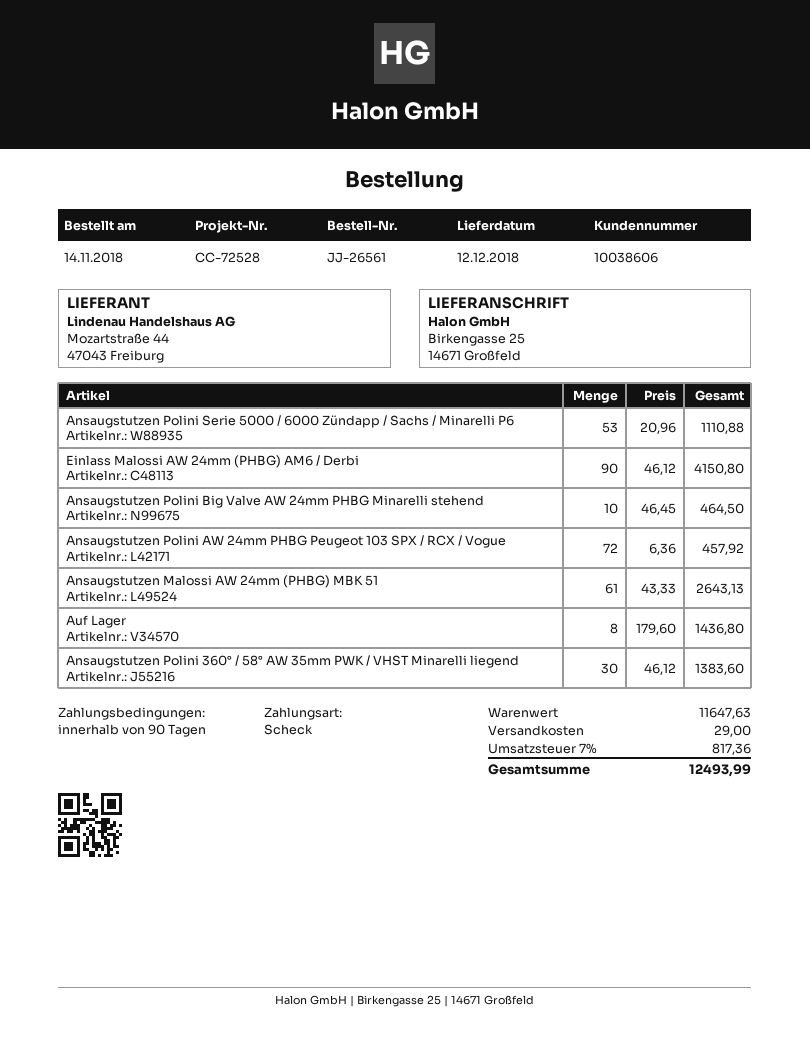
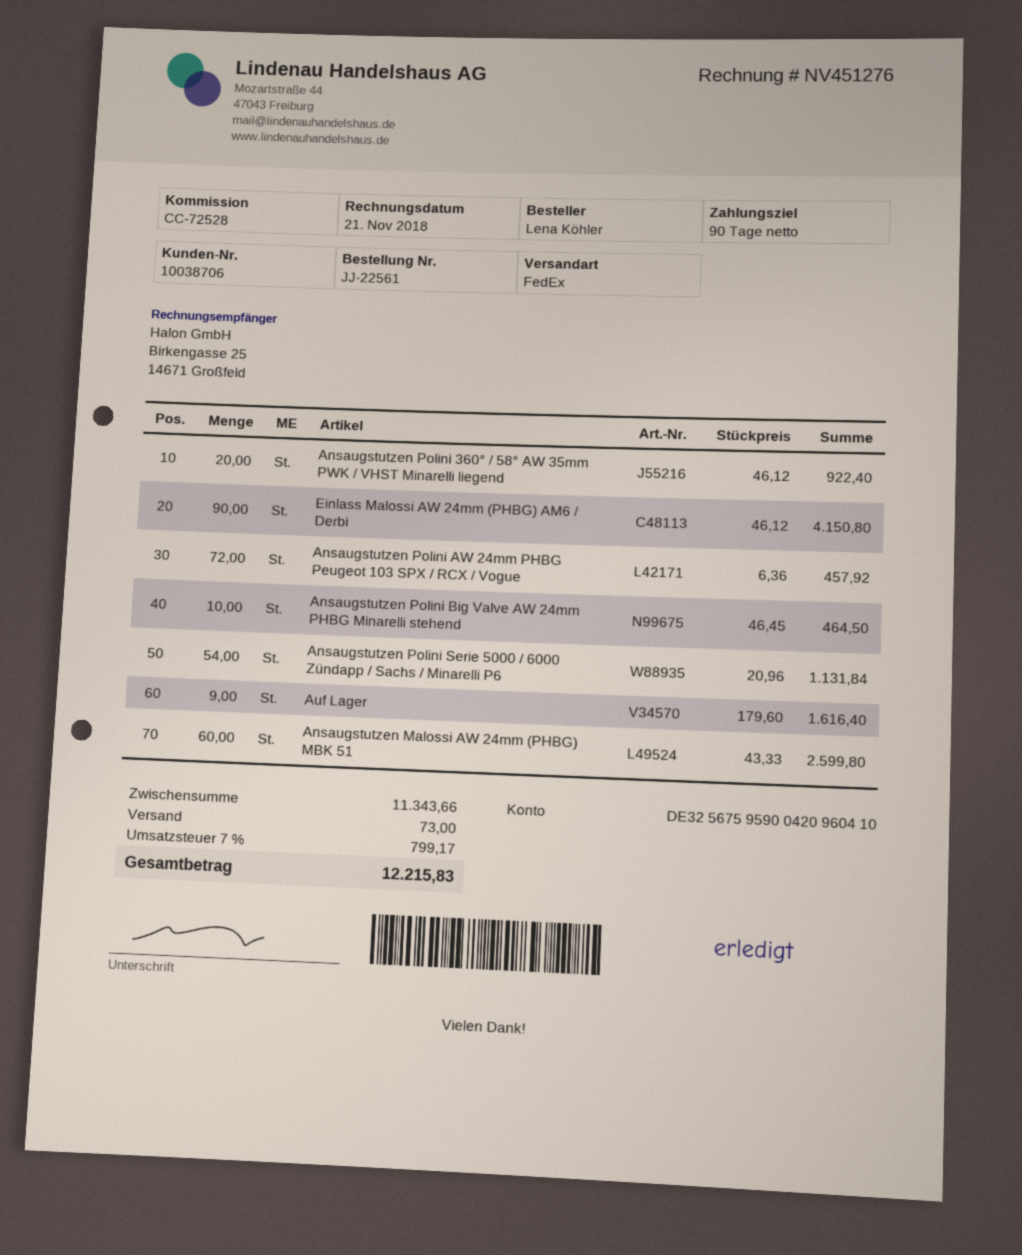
order number: JJ-26561 -> JJ-22561
customer number: 10038606 -> 10038706
Ansaugstutzen Polini Serie 5000 / 6000 Zündapp / Sachs / Minarelli P6: 53 x 20.96 = 1110.88 -> 54 x 20.96 = 1131.84
Ansaugstutzen Malossi AW 24mm (PHBG) MBK 51: 61 x 43.33 = 2643.13 -> 60 x 43.33 = 2599.80
Auf Lager: 8 x 179.60 = 1436.80 -> 9 x 179.60 = 1616.40
Ansaugstutzen Polini 360° / 58° AW 35mm PWK / VHST Minarelli liegend: 30 x 46.12 = 1383.60 -> 20 x 46.12 = 922.40
subtotal: 11647.63 -> 11343.66
shipping: 29.00 -> 73.00
tax: 7% = 817.36 -> 7% = 799.17
total: 12493.99 -> 12215.83

